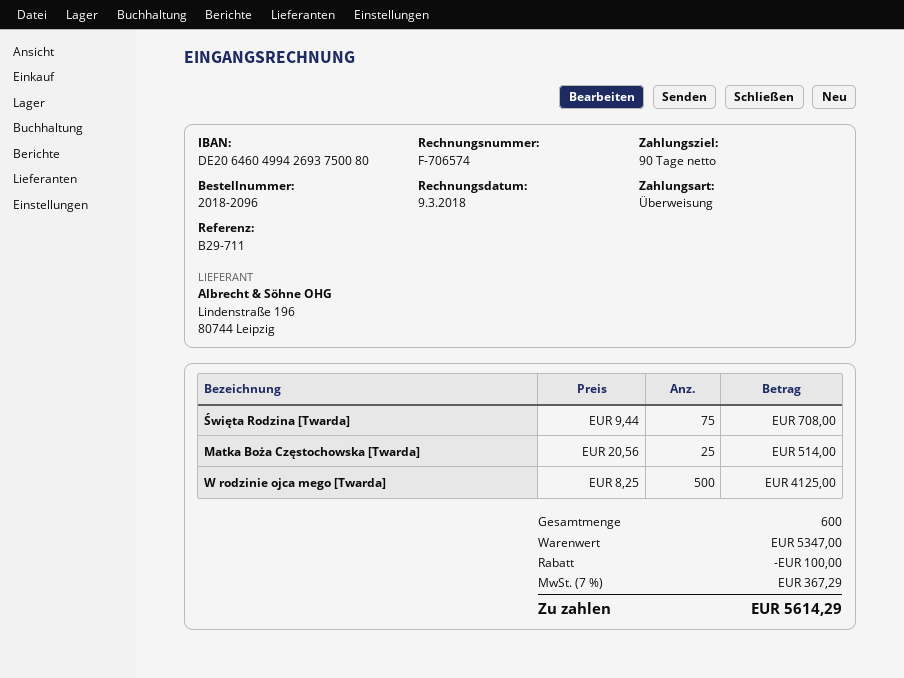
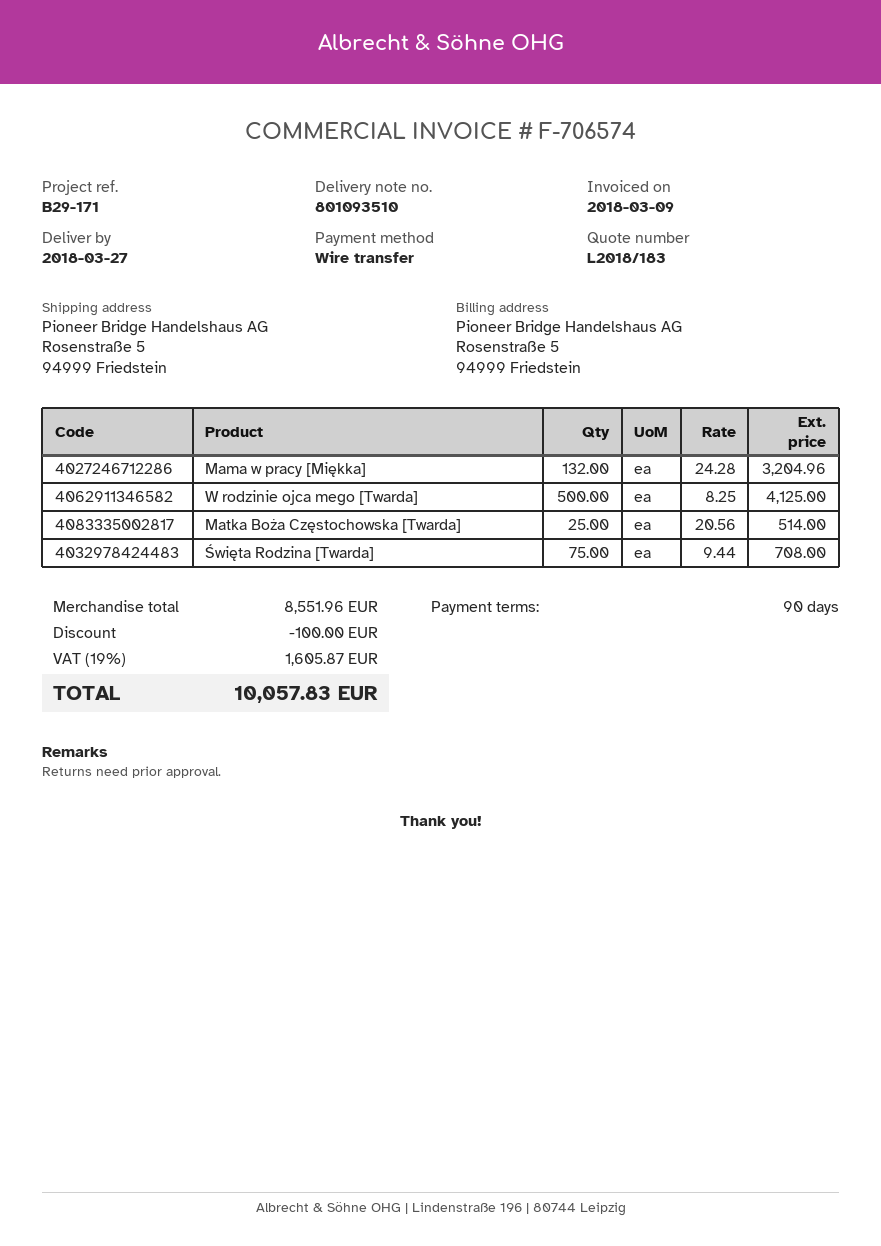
reference: B29-711 -> B29-171
Mama w pracy [Miękka]: none -> 132 x 24.28 = 3204.96
subtotal: 5347.00 -> 8551.96
tax: 7% = 367.29 -> 19% = 1605.87
total: 5614.29 -> 10057.83

